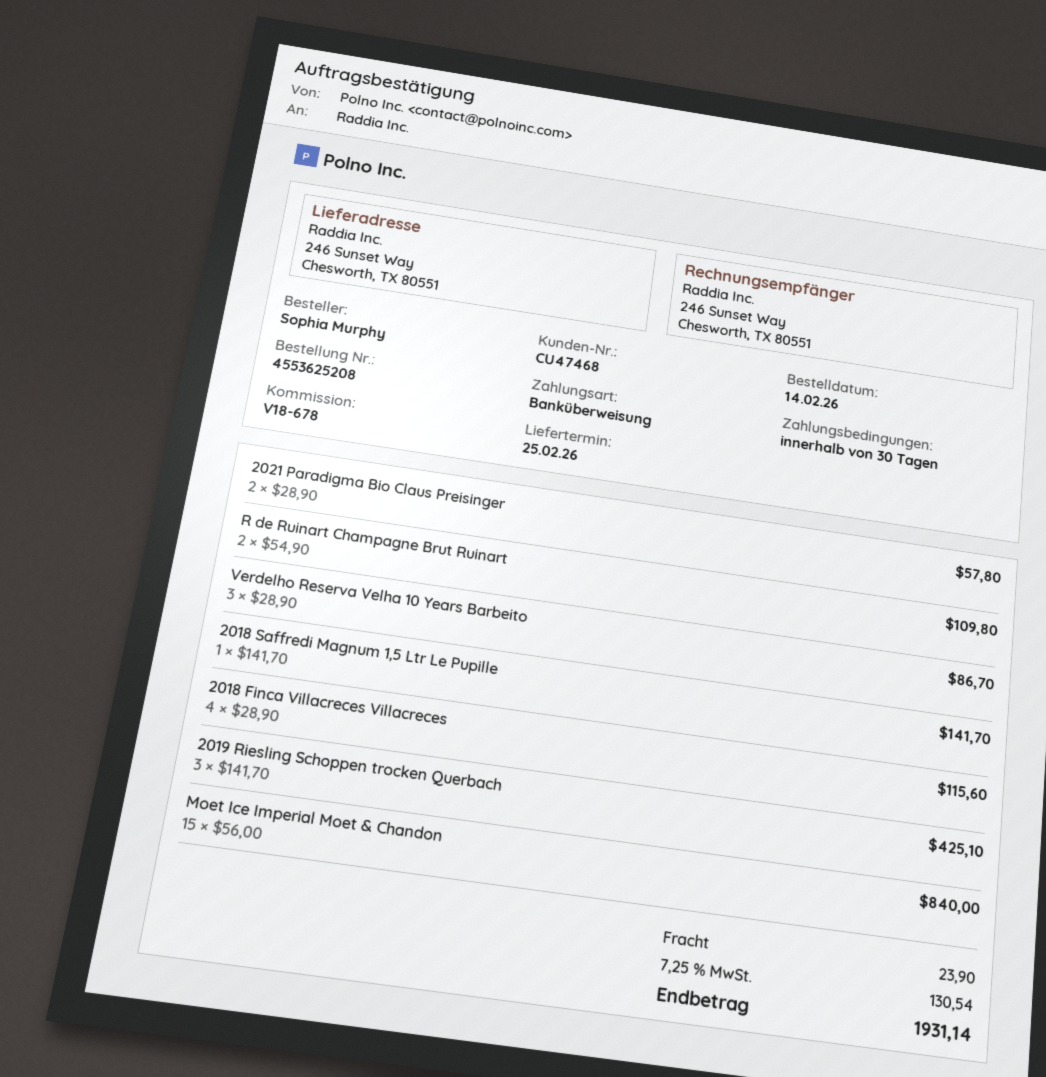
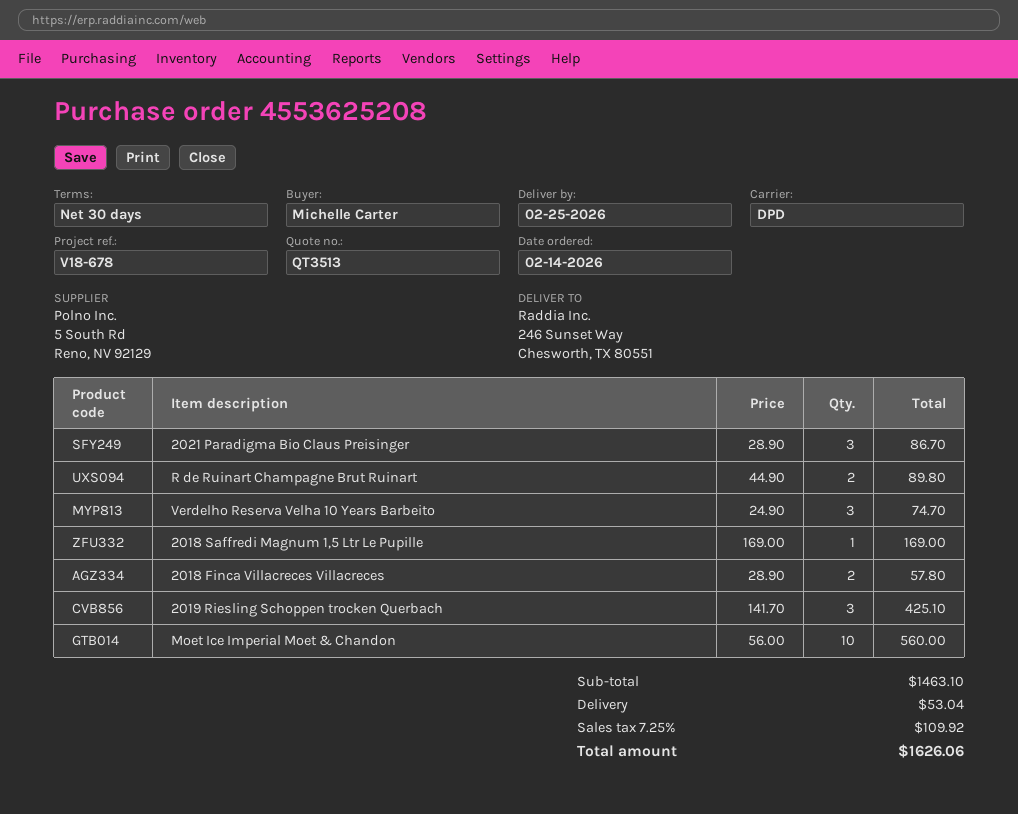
ordered by: Sophia Murphy -> Michelle Carter
2021 Paradigma Bio Claus Preisinger: 2 x 28.90 = 57.80 -> 3 x 28.90 = 86.70
R de Ruinart Champagne Brut Ruinart: 2 x 54.90 = 109.80 -> 2 x 44.90 = 89.80
Verdelho Reserva Velha 10 Years Barbeito: 3 x 28.90 = 86.70 -> 3 x 24.90 = 74.70
2018 Saffredi Magnum 1,5 Ltr Le Pupille: 1 x 141.70 = 141.70 -> 1 x 169.00 = 169.00
2018 Finca Villacreces Villacreces: 4 x 28.90 = 115.60 -> 2 x 28.90 = 57.80
Moet Ice Imperial Moet & Chandon: 15 x 56.00 = 840.00 -> 10 x 56.00 = 560.00
shipping: 23.90 -> 53.04
tax: 7.25% = 130.54 -> 7.25% = 109.92
total: 1931.14 -> 1626.06

